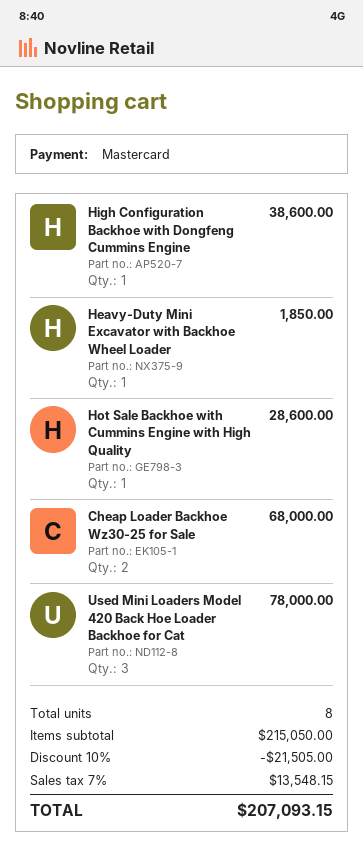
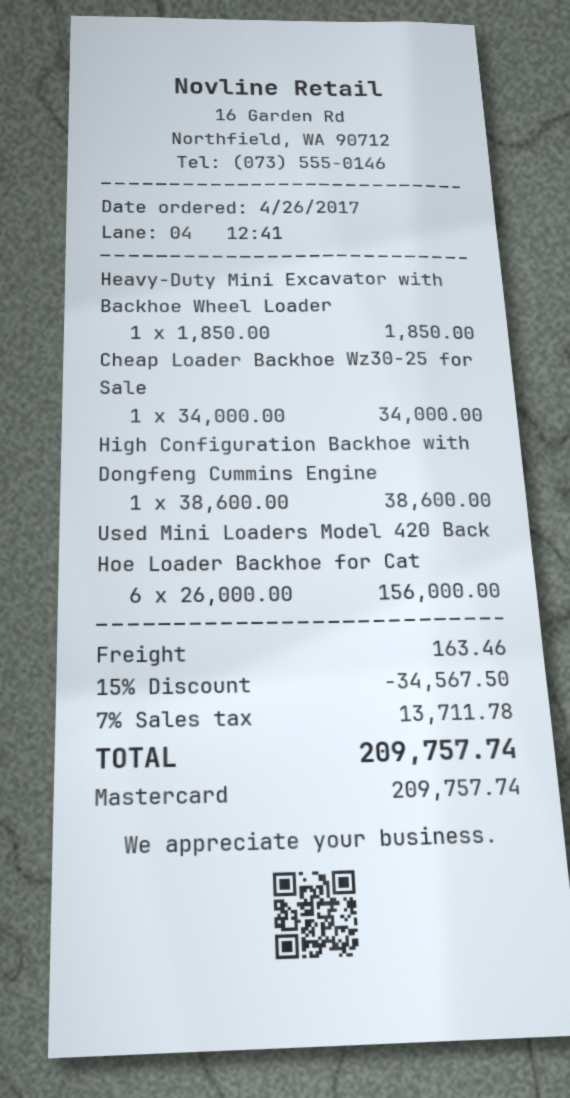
Hot Sale Backhoe with Cummins Engine with High Quality: 1 for 28600.00 -> none
Cheap Loader Backhoe Wz30-25 for Sale: 2 for 68000.00 -> 1 for 34000.00
Used Mini Loaders Model 420 Back Hoe Loader Backhoe for Cat: 3 for 78000.00 -> 6 for 156000.00
discount: 10% = 21505.00 -> 15% = 34567.50
shipping: none -> 163.46
tax: 7% = 13548.15 -> 7% = 13711.78
total: 207093.15 -> 209757.74

